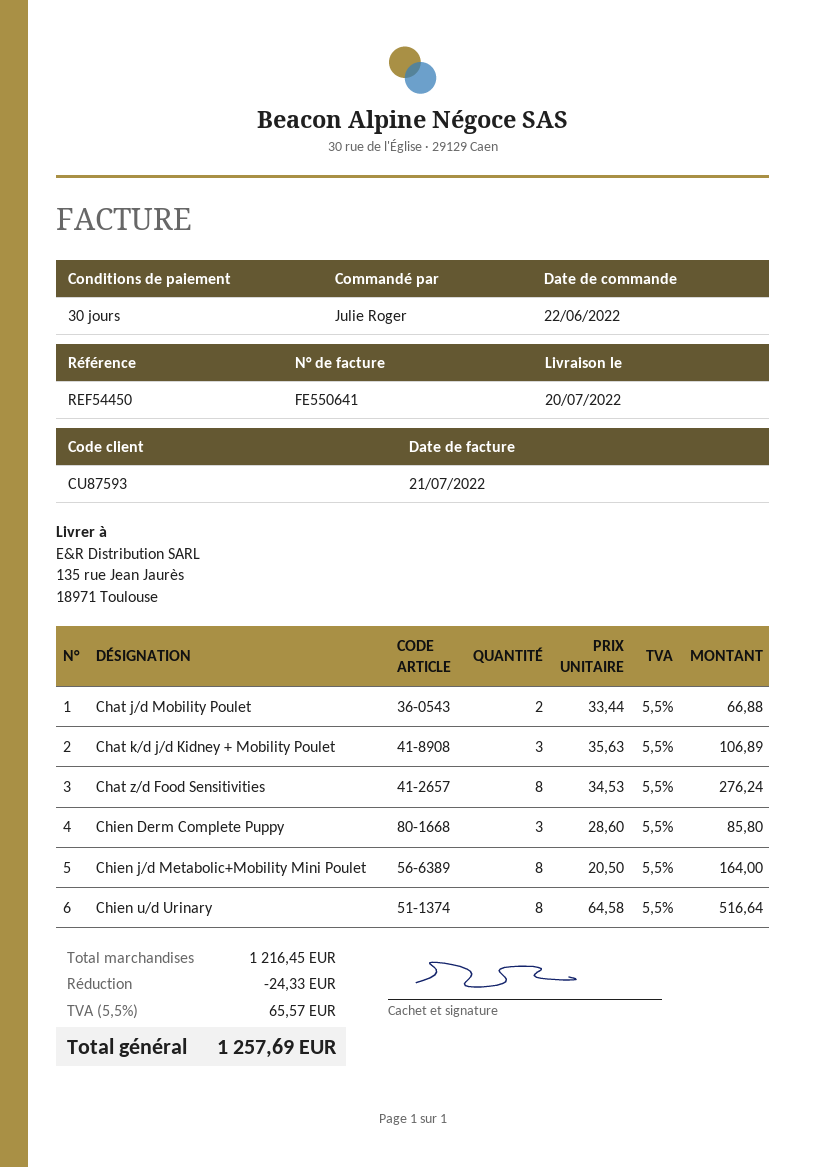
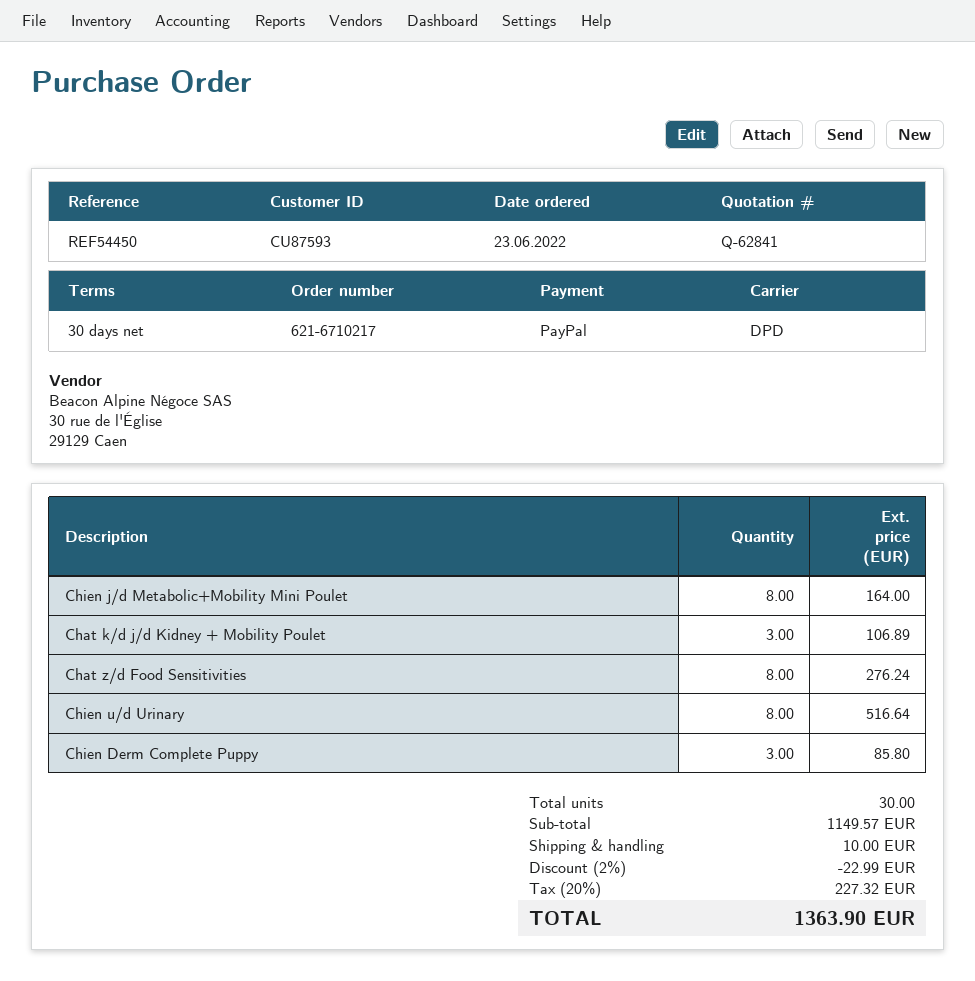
order date: 2022-06-22 -> 2022-06-23
Chat j/d Mobility Poulet: 2 for 66.88 -> none
subtotal: 1216.45 -> 1149.57
discount: 24.33 -> 22.99
shipping: none -> 10.00
tax: 5.5% = 65.57 -> 20% = 227.32
total: 1257.69 -> 1363.90

